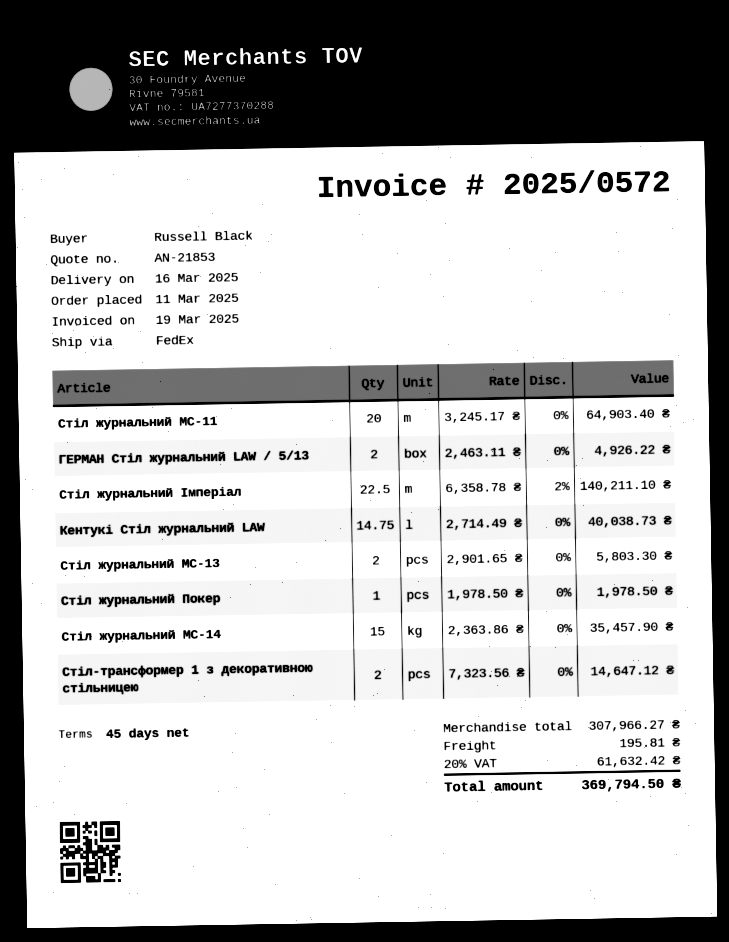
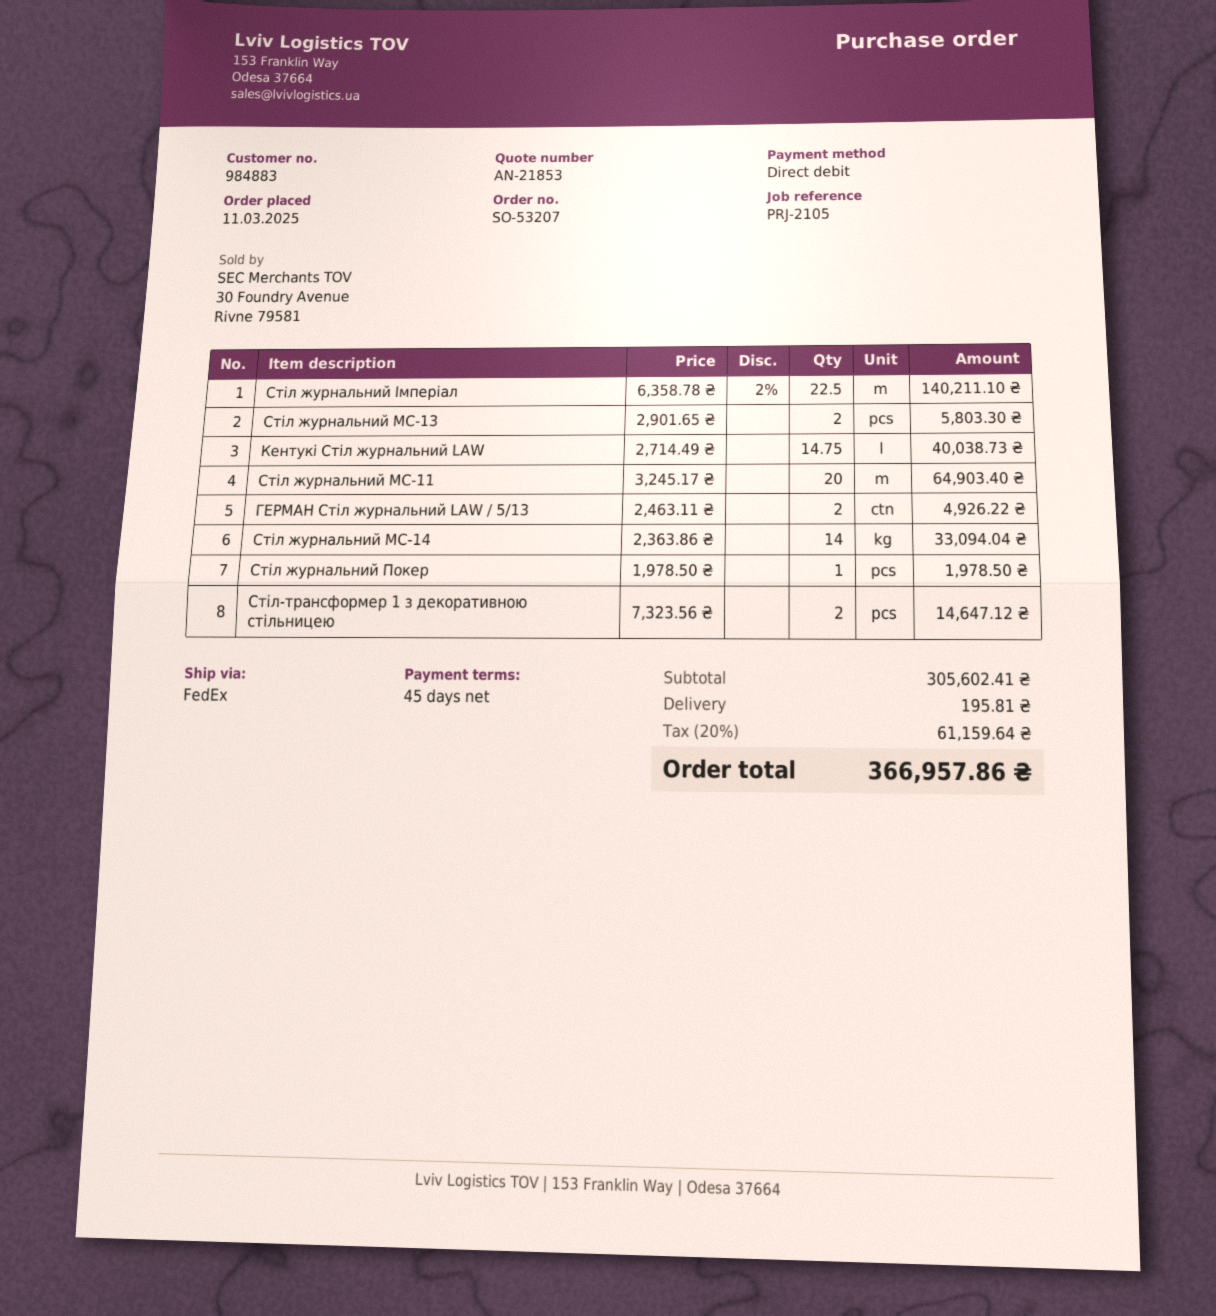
Стіл журнальний МС-14: 15 x 2363.86 = 35457.90 -> 14 x 2363.86 = 33094.04
subtotal: 307966.27 -> 305602.41
tax: 20% = 61632.42 -> 20% = 61159.64
total: 369794.50 -> 366957.86

